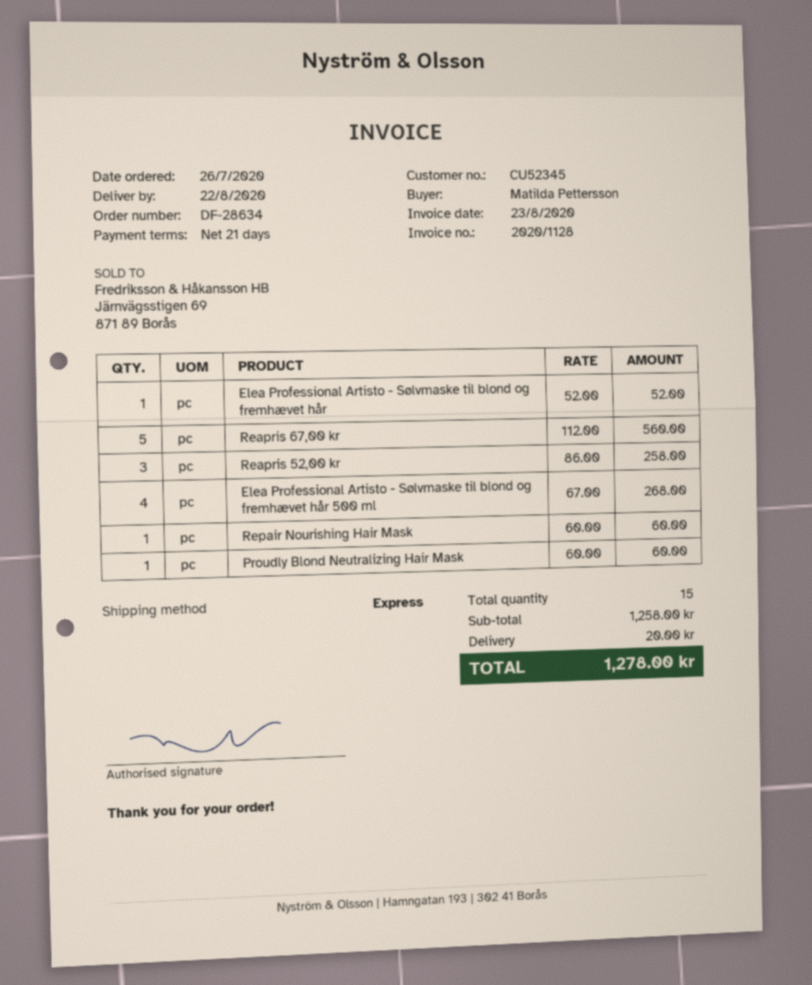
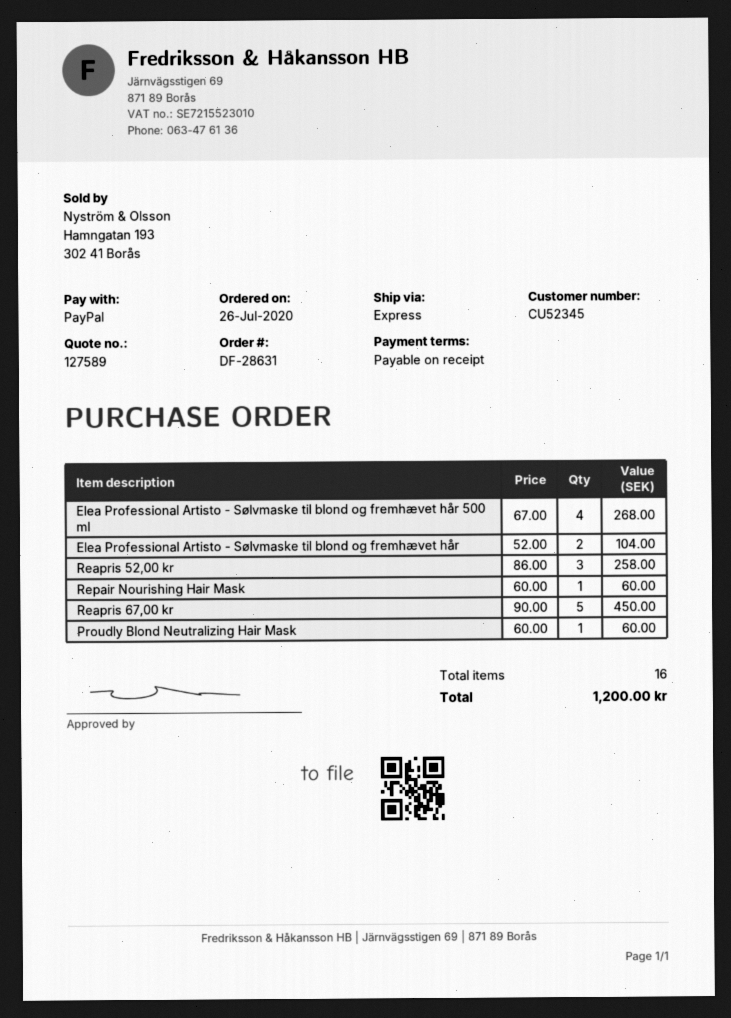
order number: DF-28634 -> DF-28631
payment terms: 21 days -> on receipt
Elea Professional Artisto - Sølvmaske til blond og fremhævet hår: 1 x 52.00 = 52.00 -> 2 x 52.00 = 104.00
Reapris 67,00 kr: 5 x 112.00 = 560.00 -> 5 x 90.00 = 450.00
total quantity: 15 -> 16
shipping: 20.00 -> none
total: 1278.00 -> 1200.00

